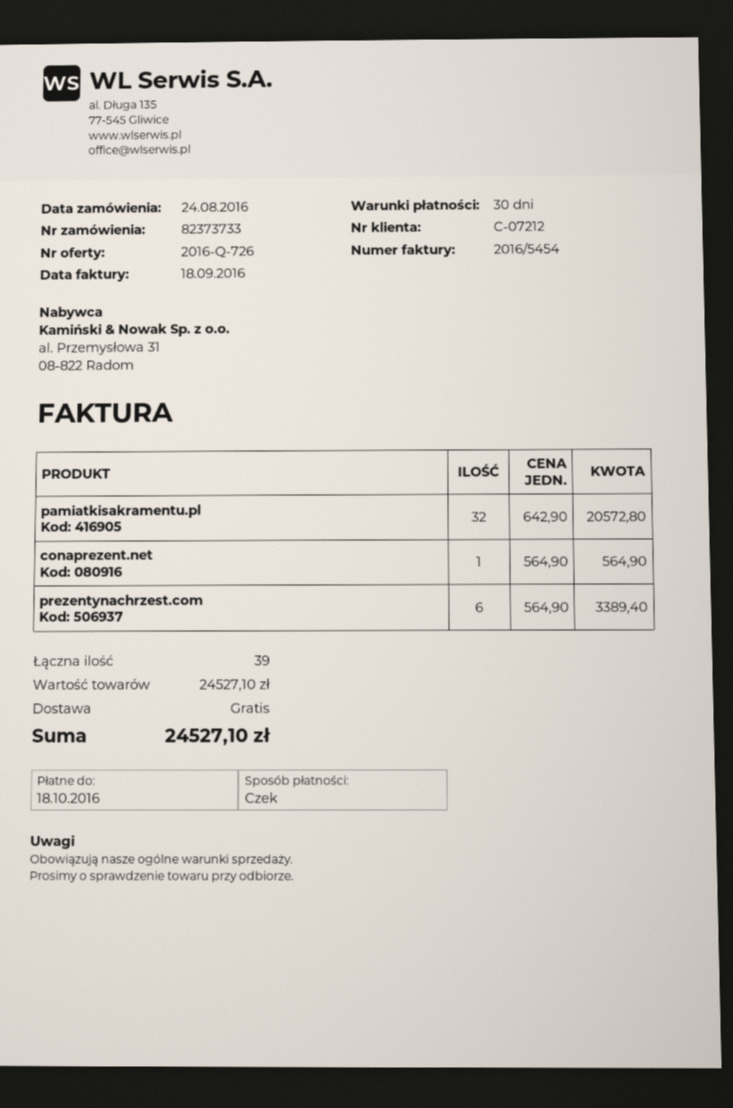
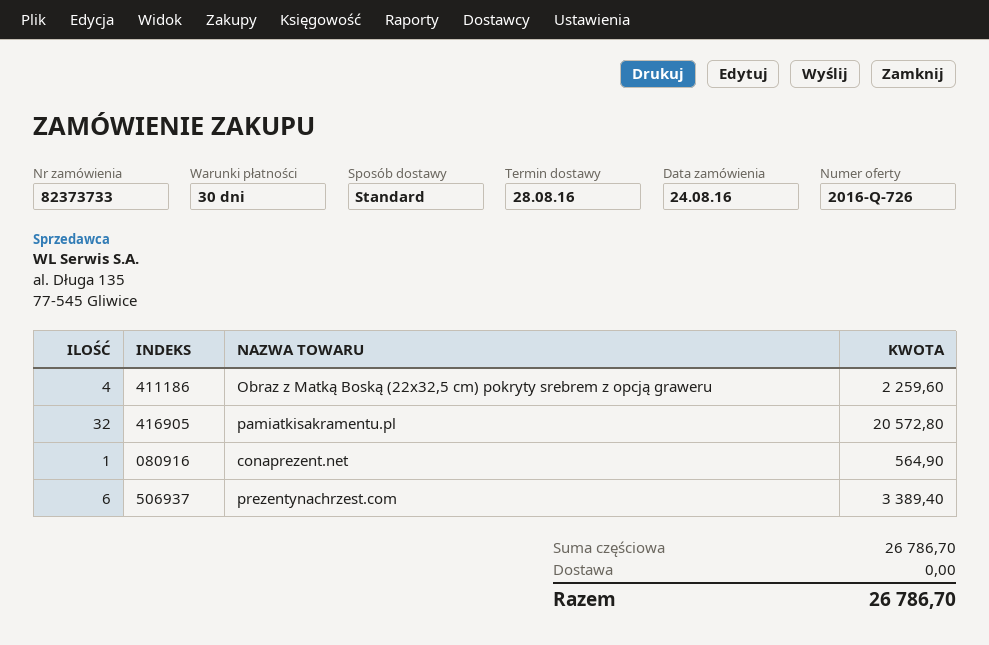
Obraz z Matką Boską (22x32,5 cm) pokryty srebrem z opcją graweru: none -> 4 for 2259.60
subtotal: 24527.10 -> 26786.70
total: 24527.10 -> 26786.70

